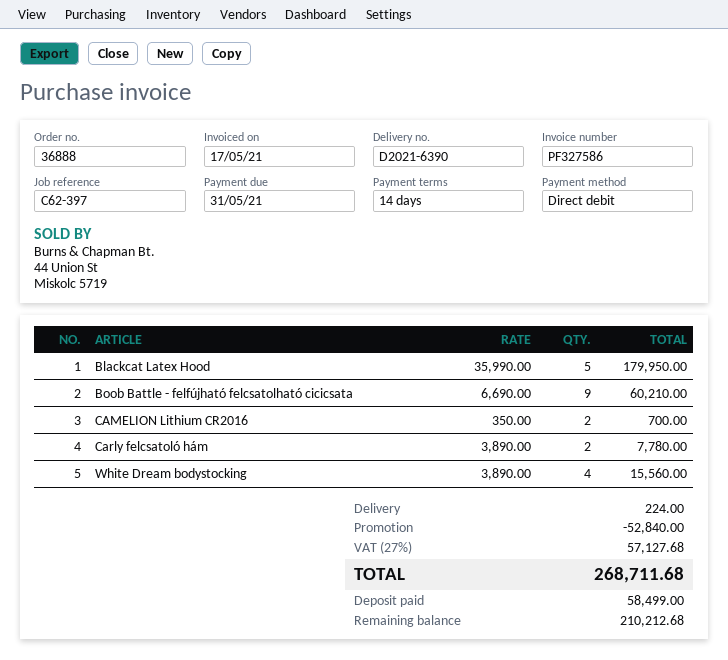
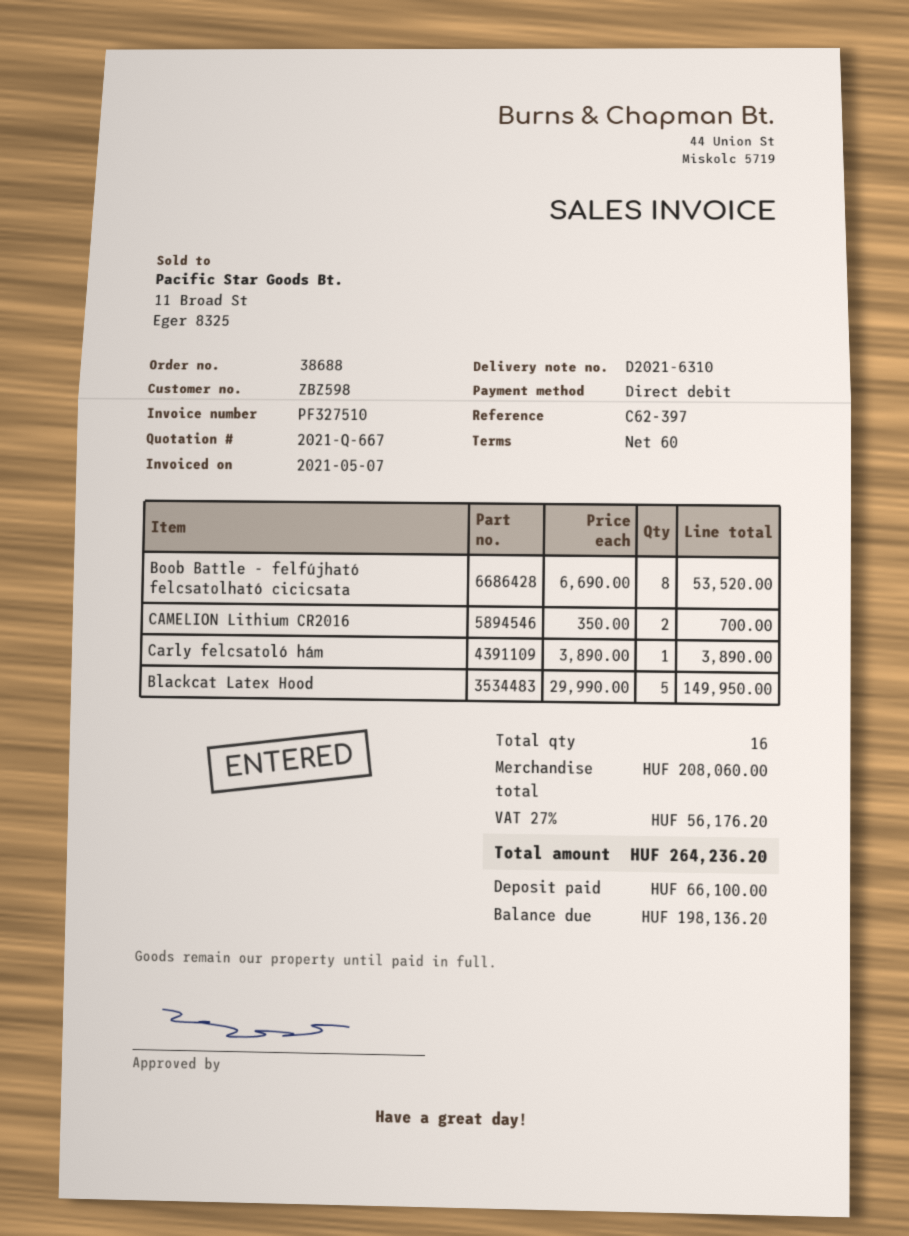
order number: 36888 -> 38688
delivery note number: D2021-6390 -> D2021-6310
invoice number: PF327586 -> PF327510
invoice date: 2021-05-17 -> 2021-05-07
payment terms: 14 days -> 60 days
Blackcat Latex Hood: 5 x 35990.00 = 179950.00 -> 5 x 29990.00 = 149950.00
Boob Battle - felfújható felcsatolható cicicsata: 9 x 6690.00 = 60210.00 -> 8 x 6690.00 = 53520.00
Carly felcsatoló hám: 2 x 3890.00 = 7780.00 -> 1 x 3890.00 = 3890.00
White Dream bodystocking: 4 x 3890.00 = 15560.00 -> none
discount: 52840.00 -> none
shipping: 224.00 -> none
tax: 27% = 57127.68 -> 27% = 56176.20
total: 268711.68 -> 264236.20
deposit: 58499.00 -> 66100.00
balance: 210212.68 -> 198136.20

